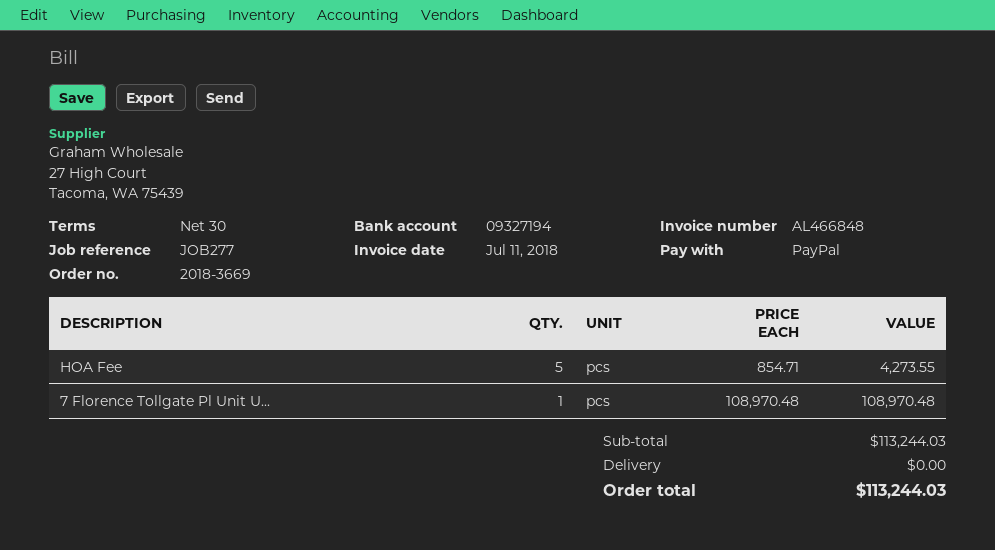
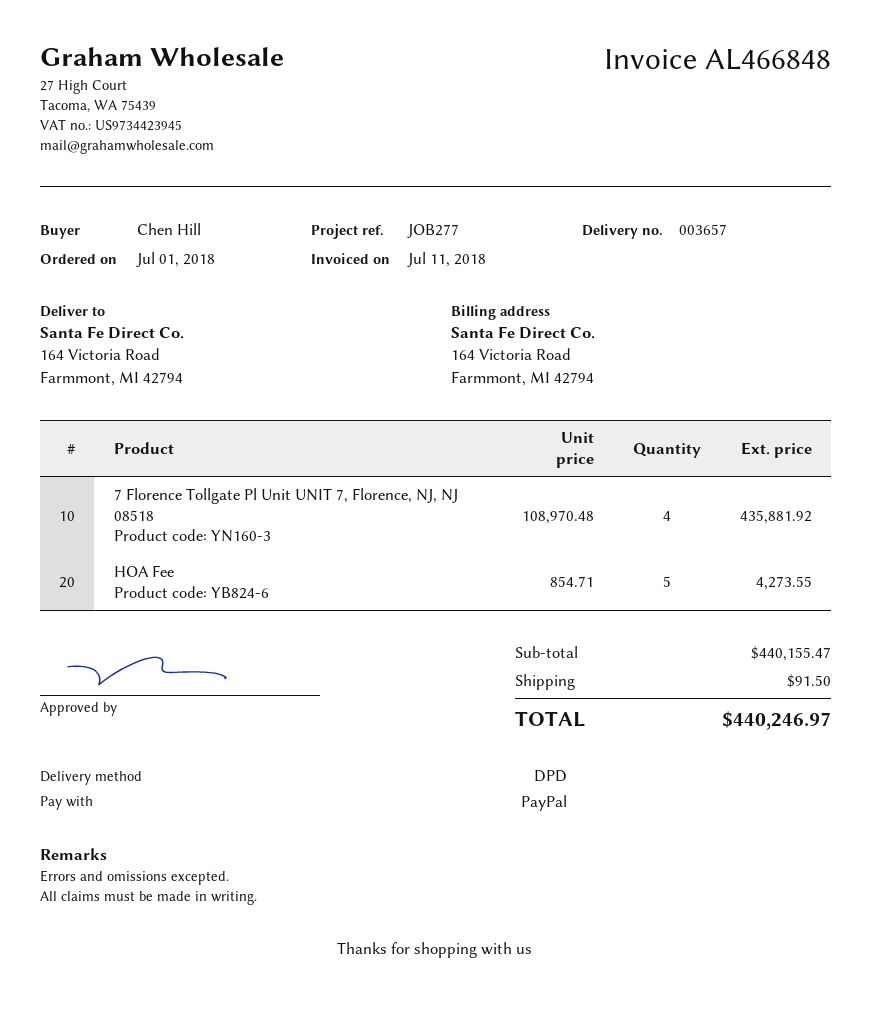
7 Florence Tollgate Pl Unit U...: 1 x 108970.48 = 108970.48 -> 4 x 108970.48 = 435881.92
subtotal: 113244.03 -> 440155.47
shipping: 0.00 -> 91.50
total: 113244.03 -> 440246.97

